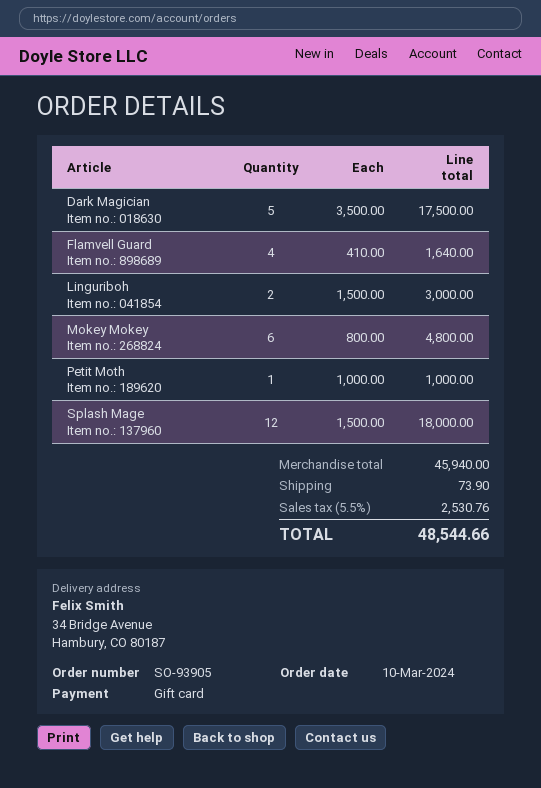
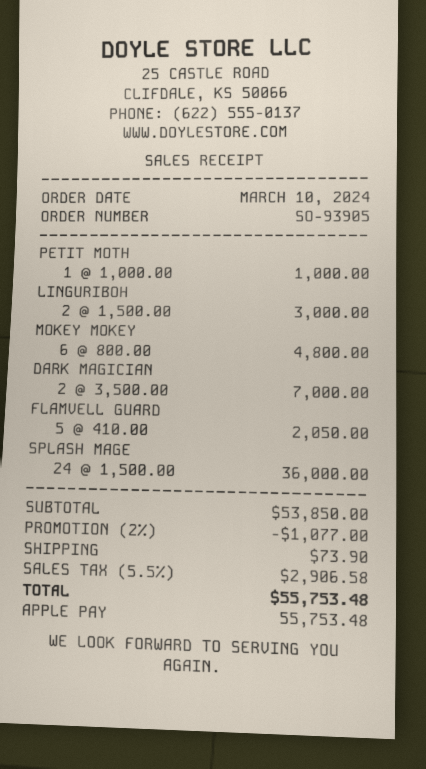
payment method: gift card -> Apple Pay
Dark Magician: 5 x 3500.00 = 17500.00 -> 2 x 3500.00 = 7000.00
Flamvell Guard: 4 x 410.00 = 1640.00 -> 5 x 410.00 = 2050.00
Splash Mage: 12 x 1500.00 = 18000.00 -> 24 x 1500.00 = 36000.00
subtotal: 45940.00 -> 53850.00
discount: none -> 2% = 1077.00
tax: 5.5% = 2530.76 -> 5.5% = 2906.58
total: 48544.66 -> 55753.48

